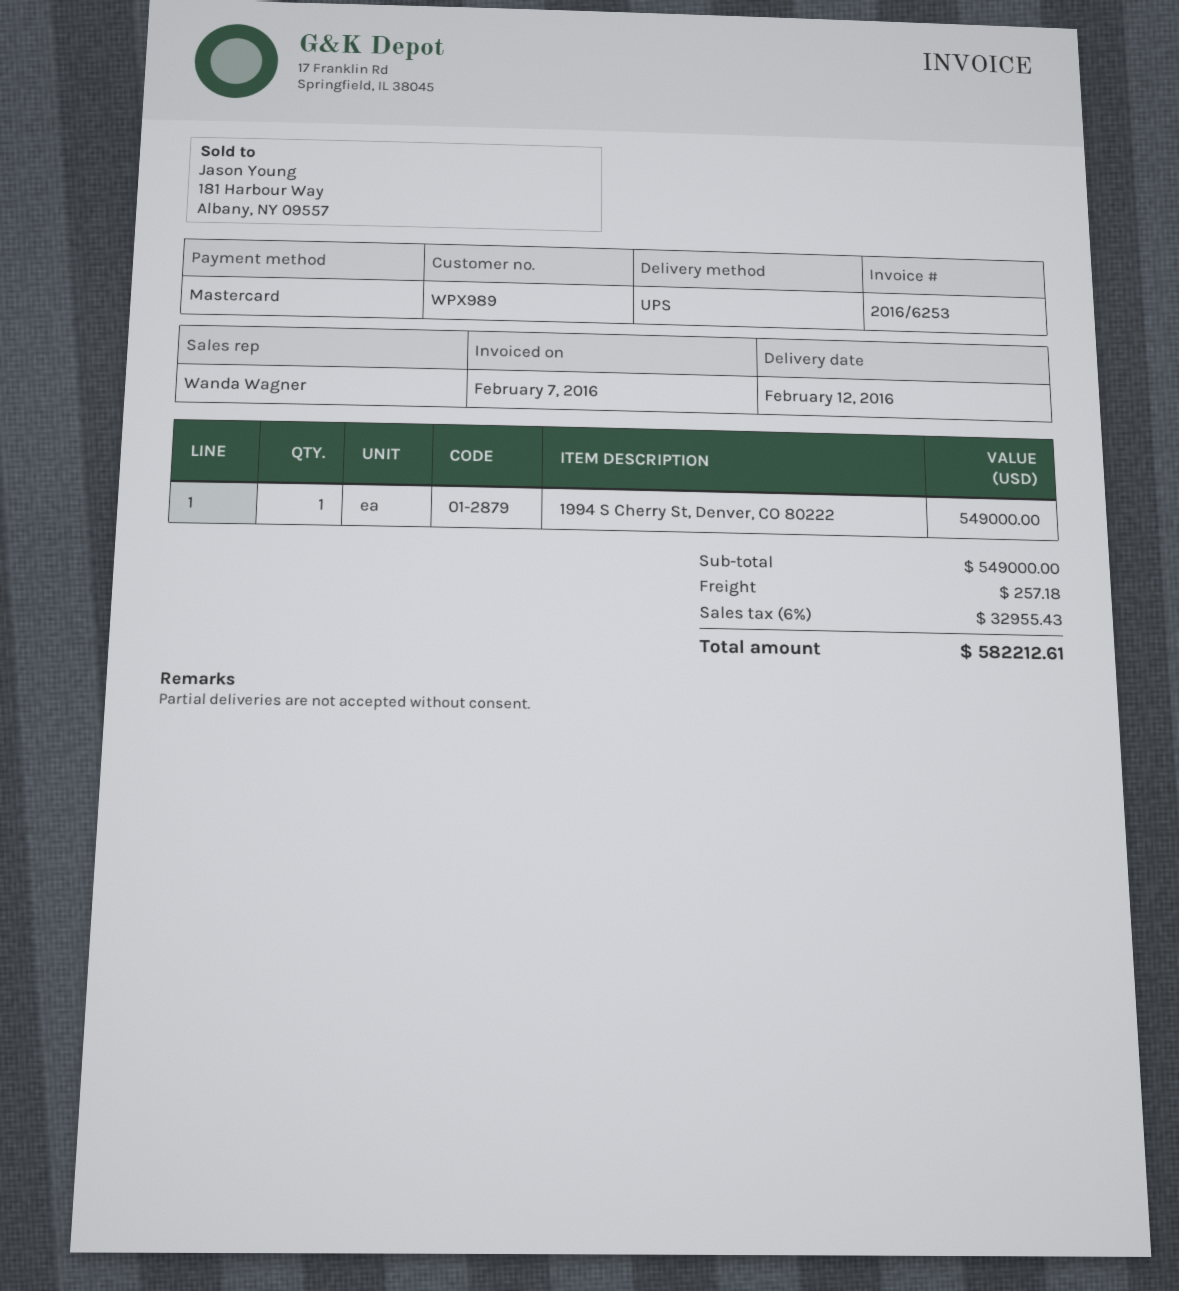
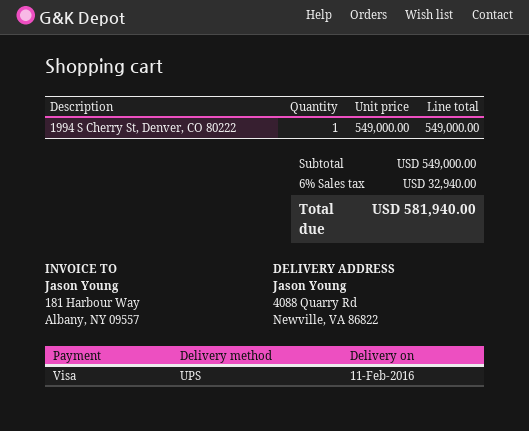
delivery date: 2016-02-12 -> 2016-02-11
payment method: Mastercard -> Visa
shipping: 257.18 -> none
tax: 6% = 32955.43 -> 6% = 32940.00
total: 582212.61 -> 581940.00

